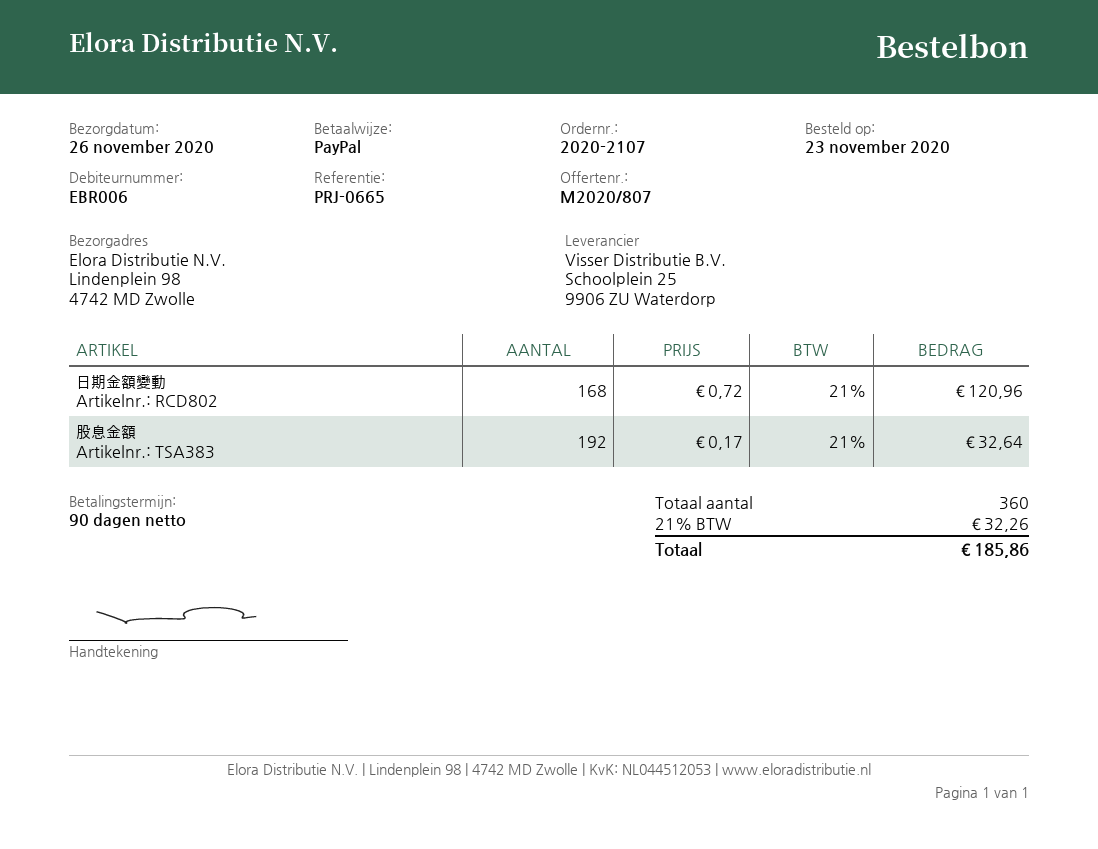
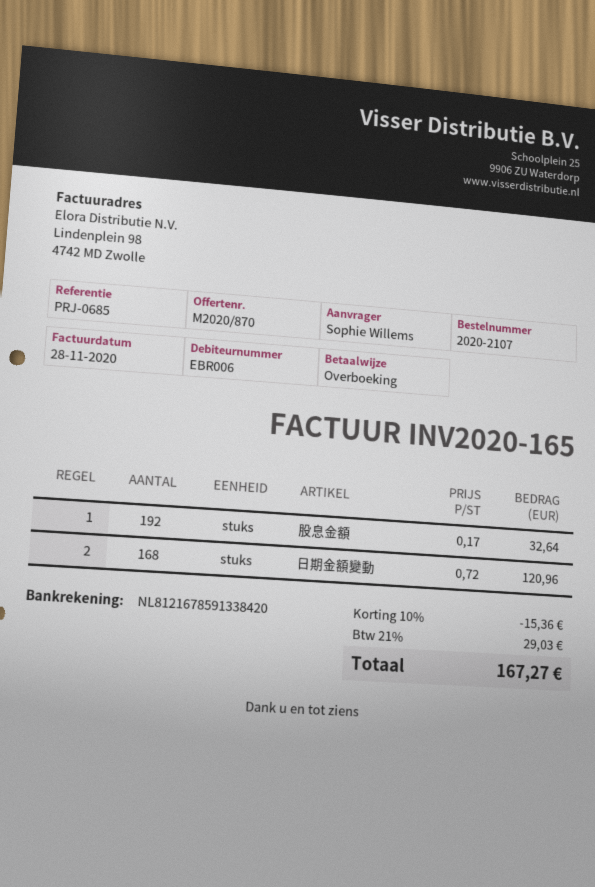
quote number: M2020/807 -> M2020/870
reference: PRJ-0665 -> PRJ-0685
payment method: PayPal -> bank transfer
discount: none -> 10% = 15.36
tax: 21% = 32.26 -> 21% = 29.03
total: 185.86 -> 167.27

